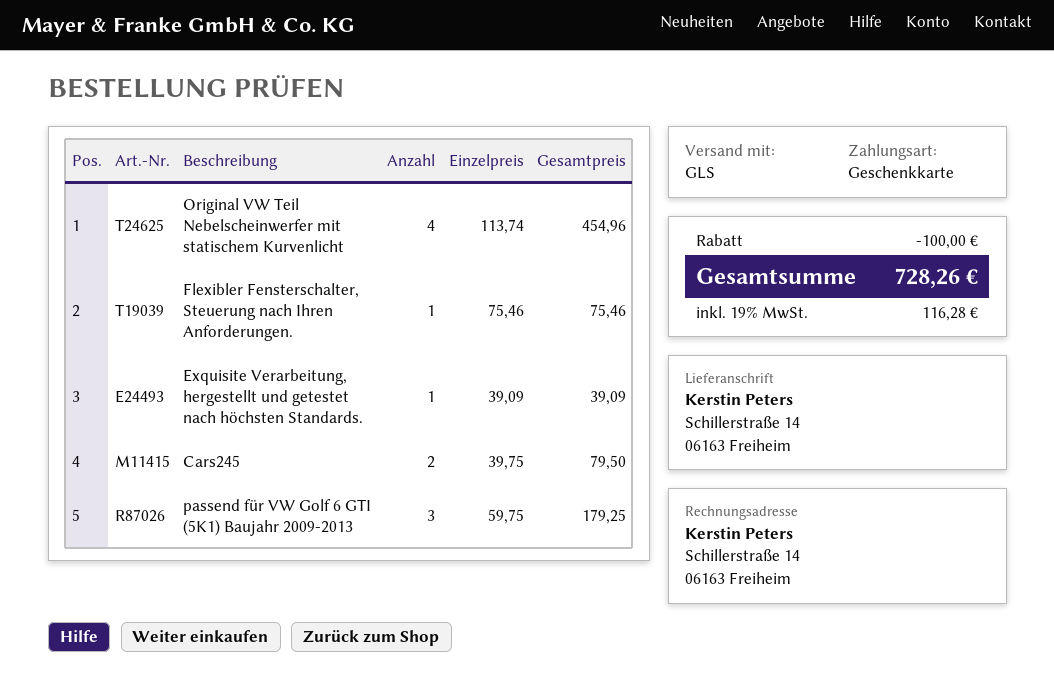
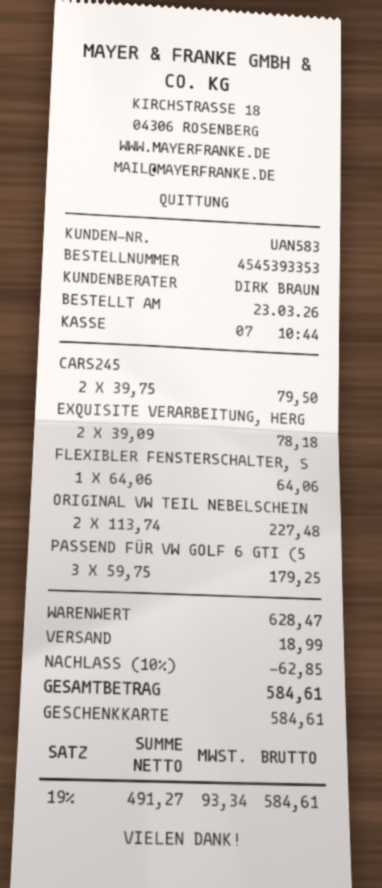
Original VW Teil Nebelscheinwerfer mit statischem Kurvenlicht: 4 x 113.74 = 454.96 -> 2 x 113.74 = 227.48
Flexibler Fensterschalter, Steuerung nach Ihren Anforderungen.: 1 x 75.46 = 75.46 -> 1 x 64.06 = 64.06
Exquisite Verarbeitung, hergestellt und getestet nach höchsten Standards.: 1 x 39.09 = 39.09 -> 2 x 39.09 = 78.18
discount: 100.00 -> 62.85
shipping: none -> 18.99
tax: 19% = 116.28 -> 19% = 93.34
total: 728.26 -> 584.61

